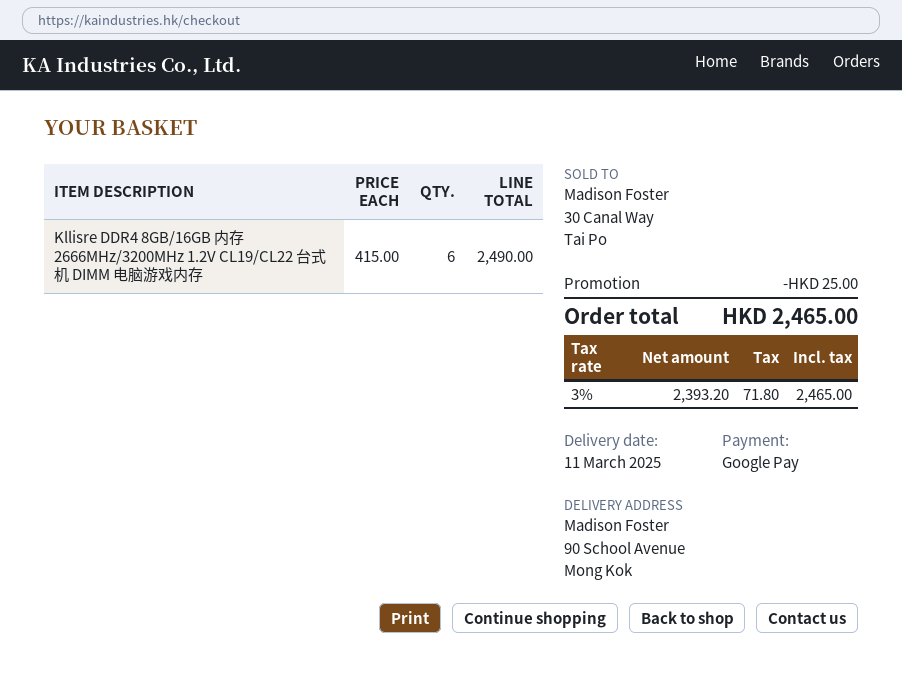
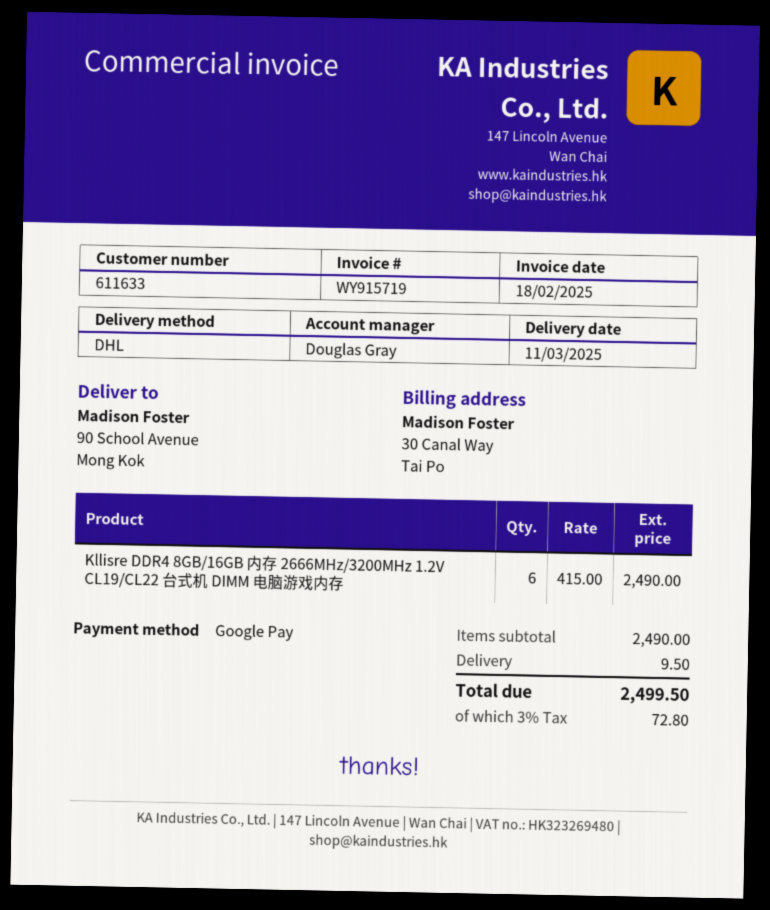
discount: 25.00 -> none
shipping: none -> 9.50
tax: 3% = 71.80 -> 3% = 72.80
total: 2465.00 -> 2499.50

